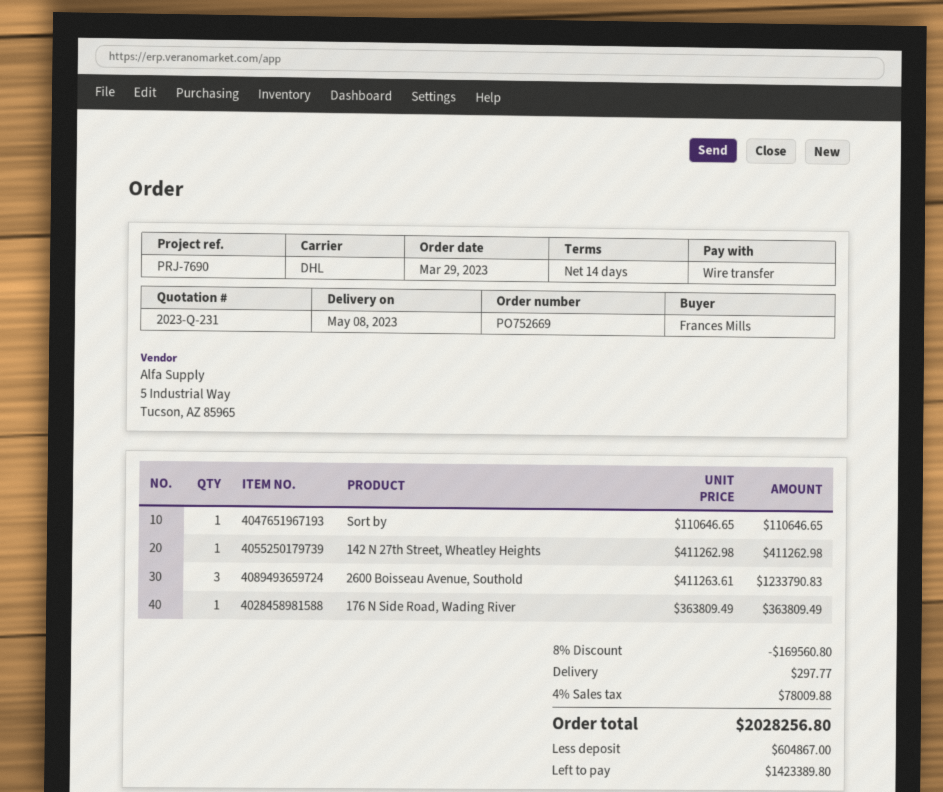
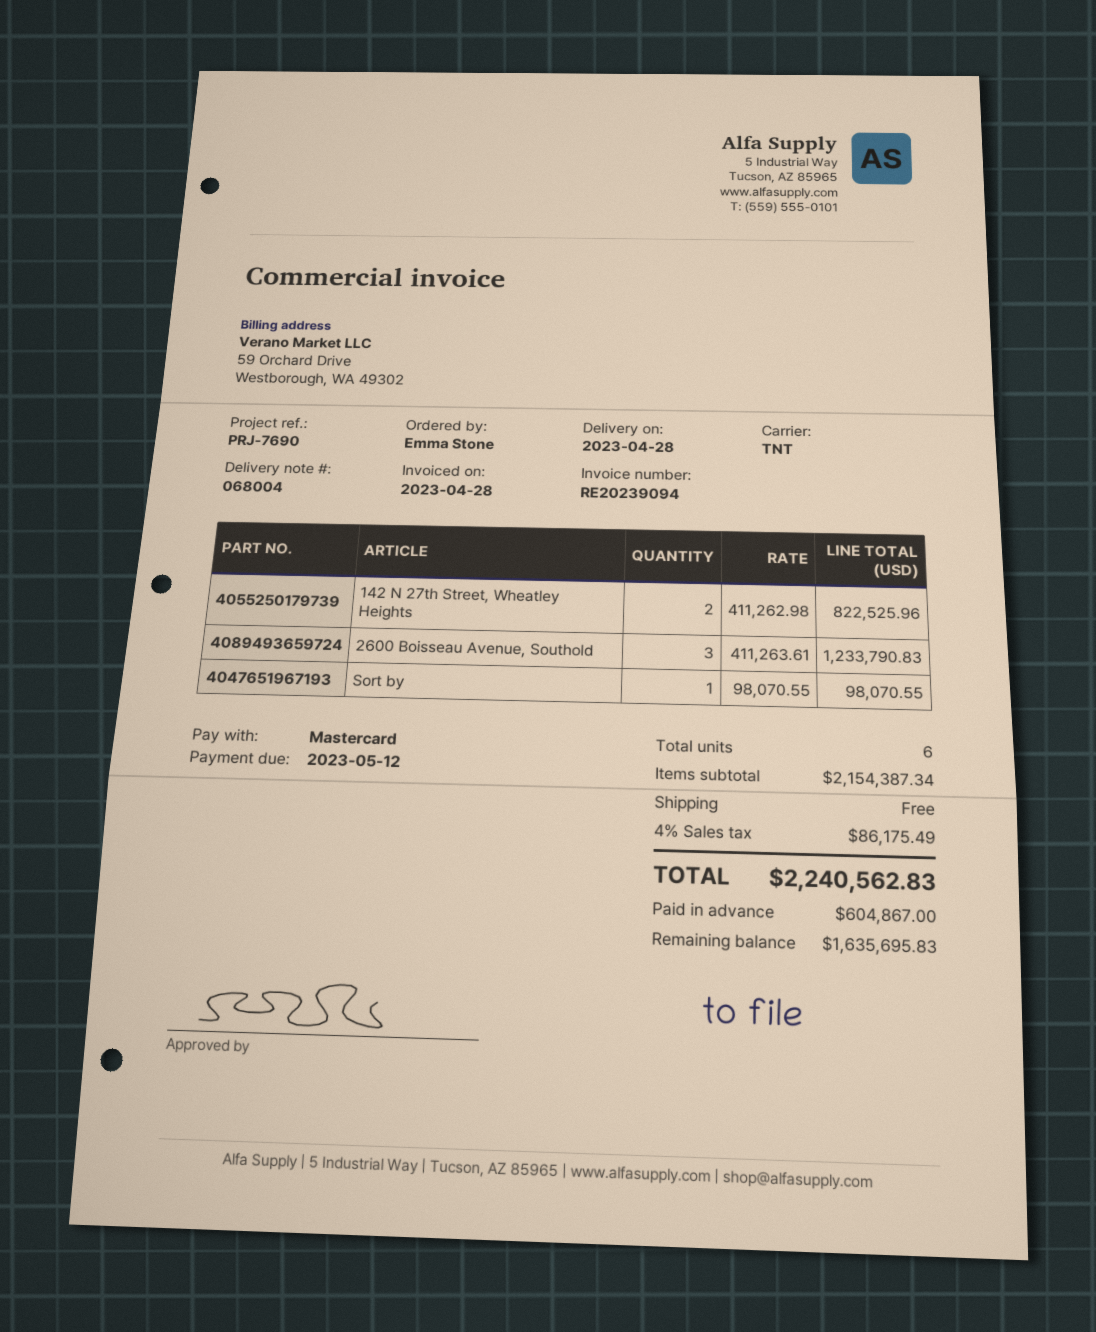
delivery date: 2023-05-08 -> 2023-04-28
ordered by: Frances Mills -> Emma Stone
payment method: bank transfer -> Mastercard
shipping method: DHL -> TNT
Sort by: 1 x 110646.65 = 110646.65 -> 1 x 98070.55 = 98070.55
142 N 27th Street, Wheatley Heights: 1 x 411262.98 = 411262.98 -> 2 x 411262.98 = 822525.96
176 N Side Road, Wading River: 1 x 363809.49 = 363809.49 -> none
discount: 8% = 169560.80 -> none
shipping: 297.77 -> 0.00
tax: 4% = 78009.88 -> 4% = 86175.49
total: 2028256.80 -> 2240562.83
balance: 1423389.80 -> 1635695.83

